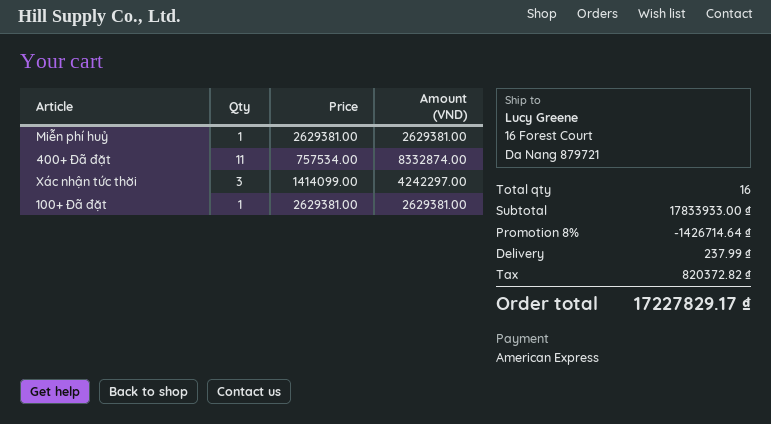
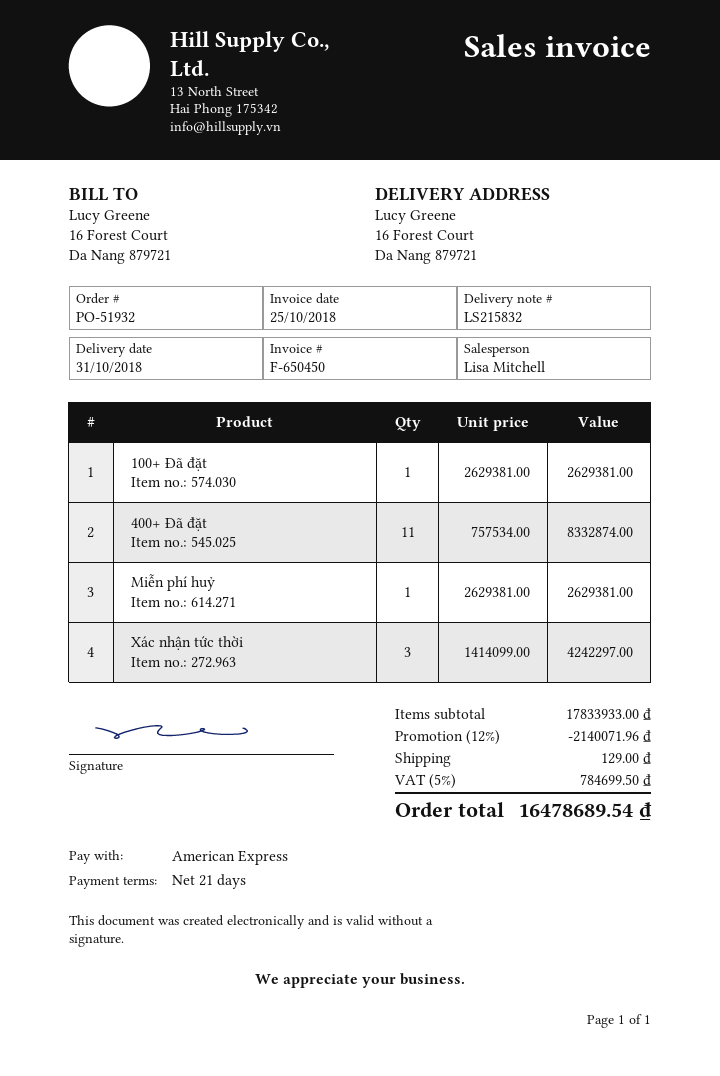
discount: 8% = 1426714.64 -> 12% = 2140071.96
shipping: 237.99 -> 129.00
tax: 820372.82 -> 784699.50
total: 17227829.17 -> 16478689.54

